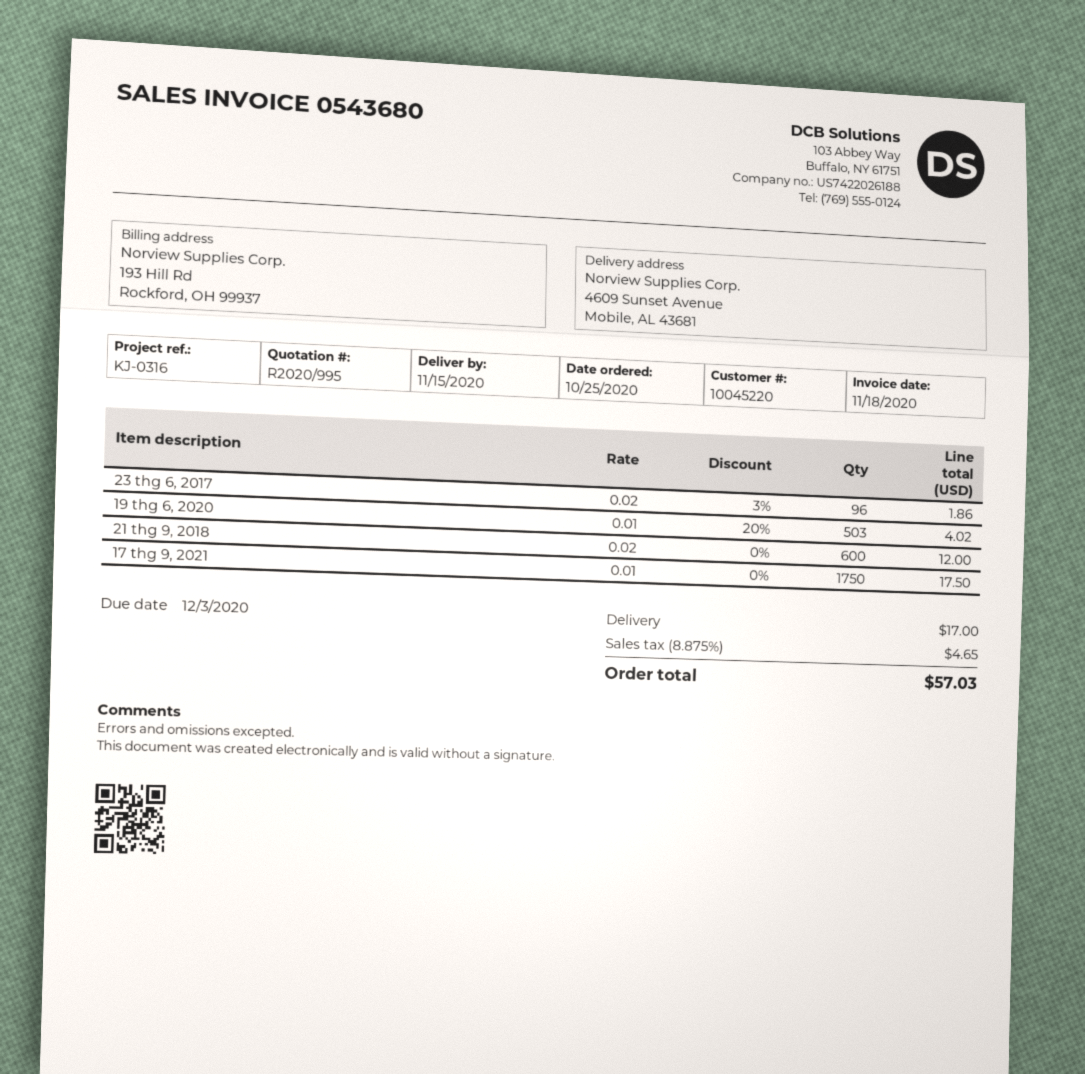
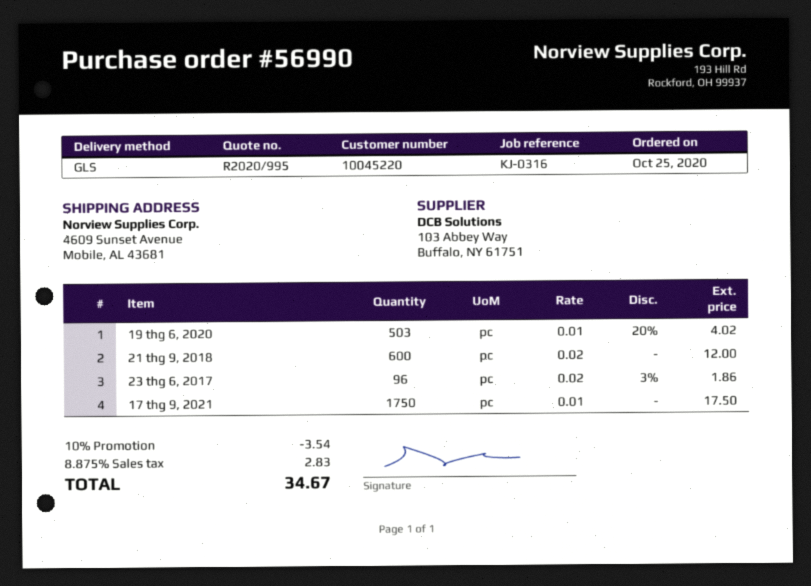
discount: none -> 10% = 3.54
shipping: 17.00 -> none
tax: 8.875% = 4.65 -> 8.875% = 2.83
total: 57.03 -> 34.67

